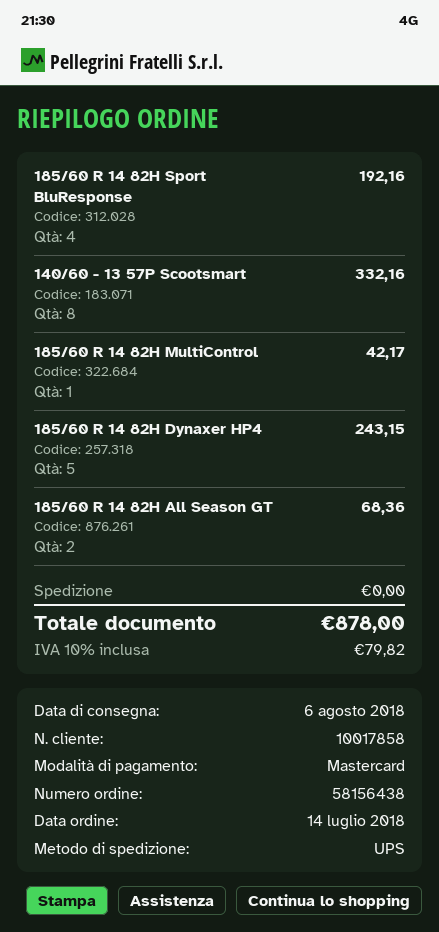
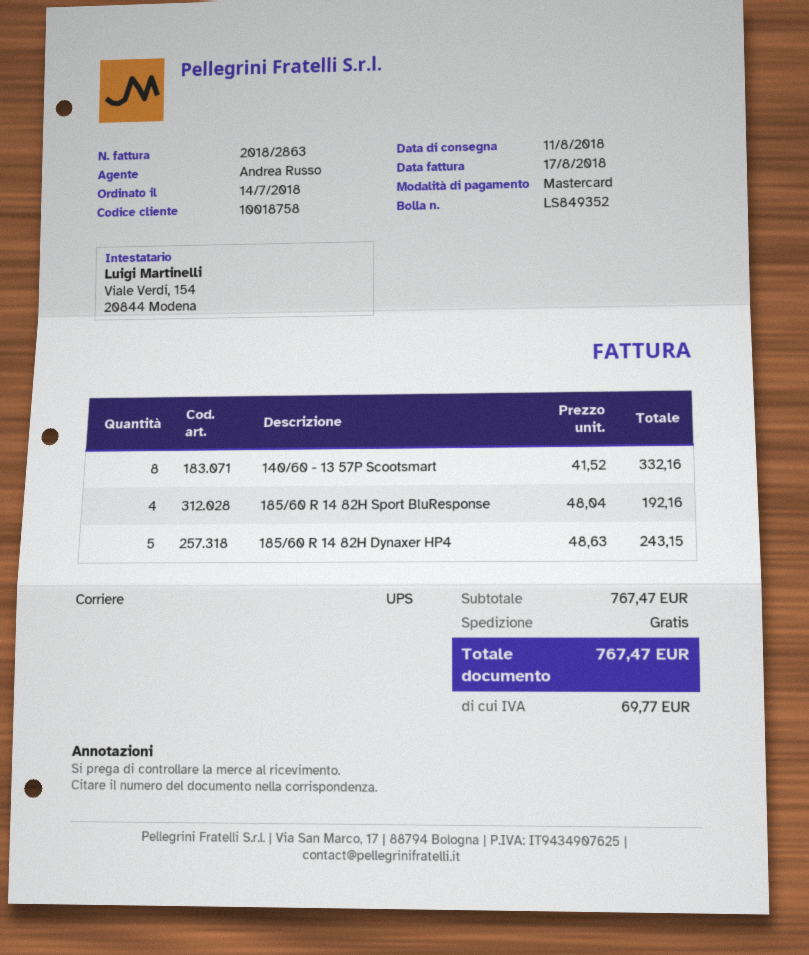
delivery date: 2018-08-06 -> 2018-08-11
customer number: 10017858 -> 10018758
185/60 R 14 82H MultiControl: 1 for 42.17 -> none
185/60 R 14 82H All Season GT: 2 for 68.36 -> none
tax: 79.82 -> 69.77
total: 878.00 -> 767.47

